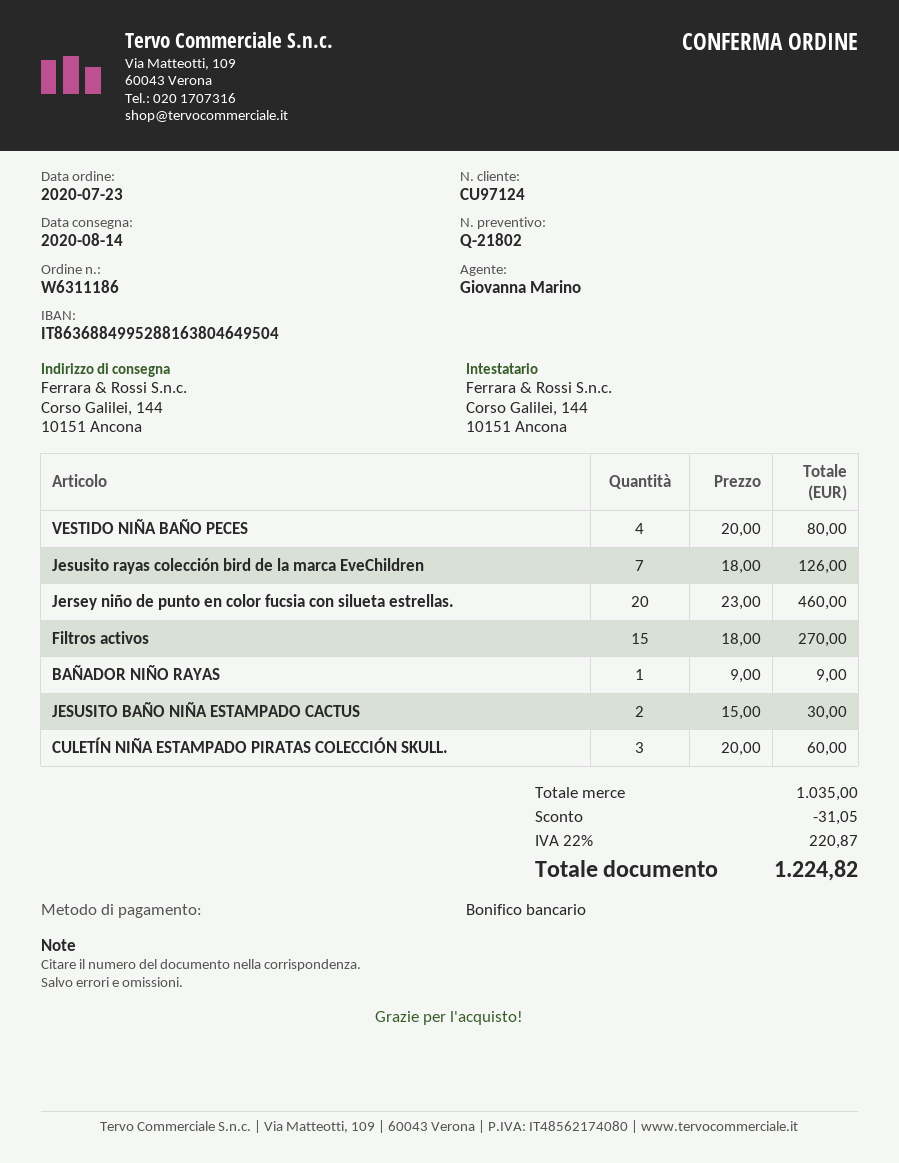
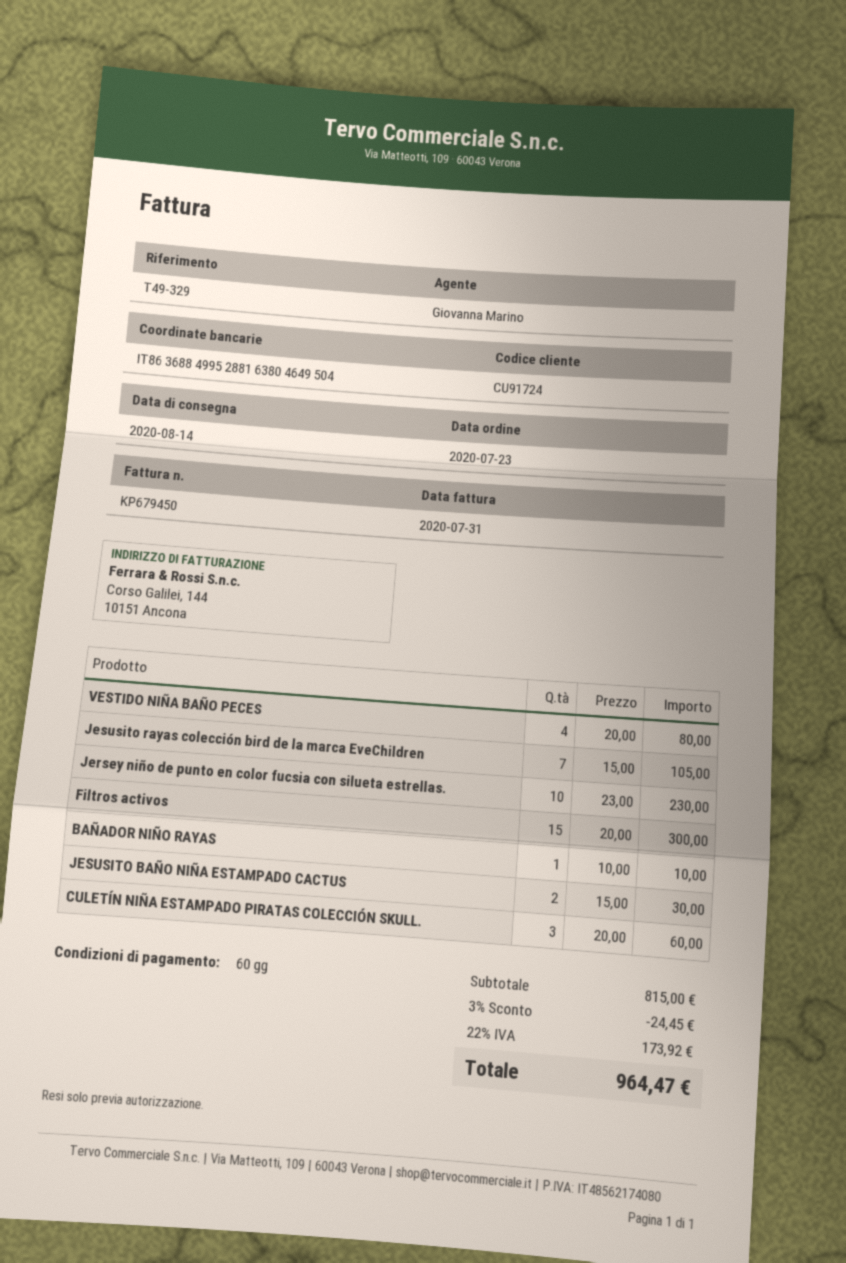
customer number: CU97124 -> CU91724
Jesusito rayas colección bird de la marca EveChildren: 7 x 18.00 = 126.00 -> 7 x 15.00 = 105.00
Jersey niño de punto en color fucsia con silueta estrellas.: 20 x 23.00 = 460.00 -> 10 x 23.00 = 230.00
Filtros activos: 15 x 18.00 = 270.00 -> 15 x 20.00 = 300.00
BAÑADOR NIÑO RAYAS: 1 x 9.00 = 9.00 -> 1 x 10.00 = 10.00
subtotal: 1035.00 -> 815.00
discount: 31.05 -> 24.45
tax: 22% = 220.87 -> 22% = 173.92
total: 1224.82 -> 964.47

